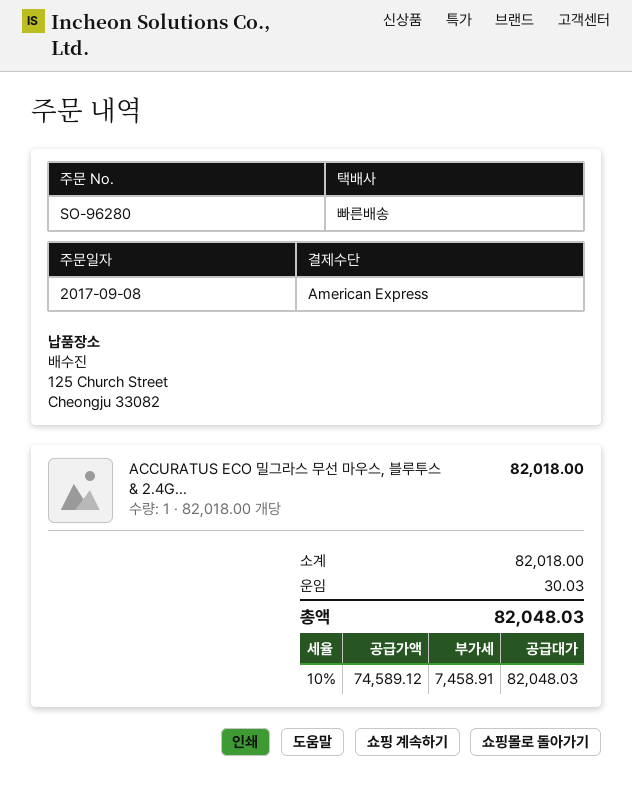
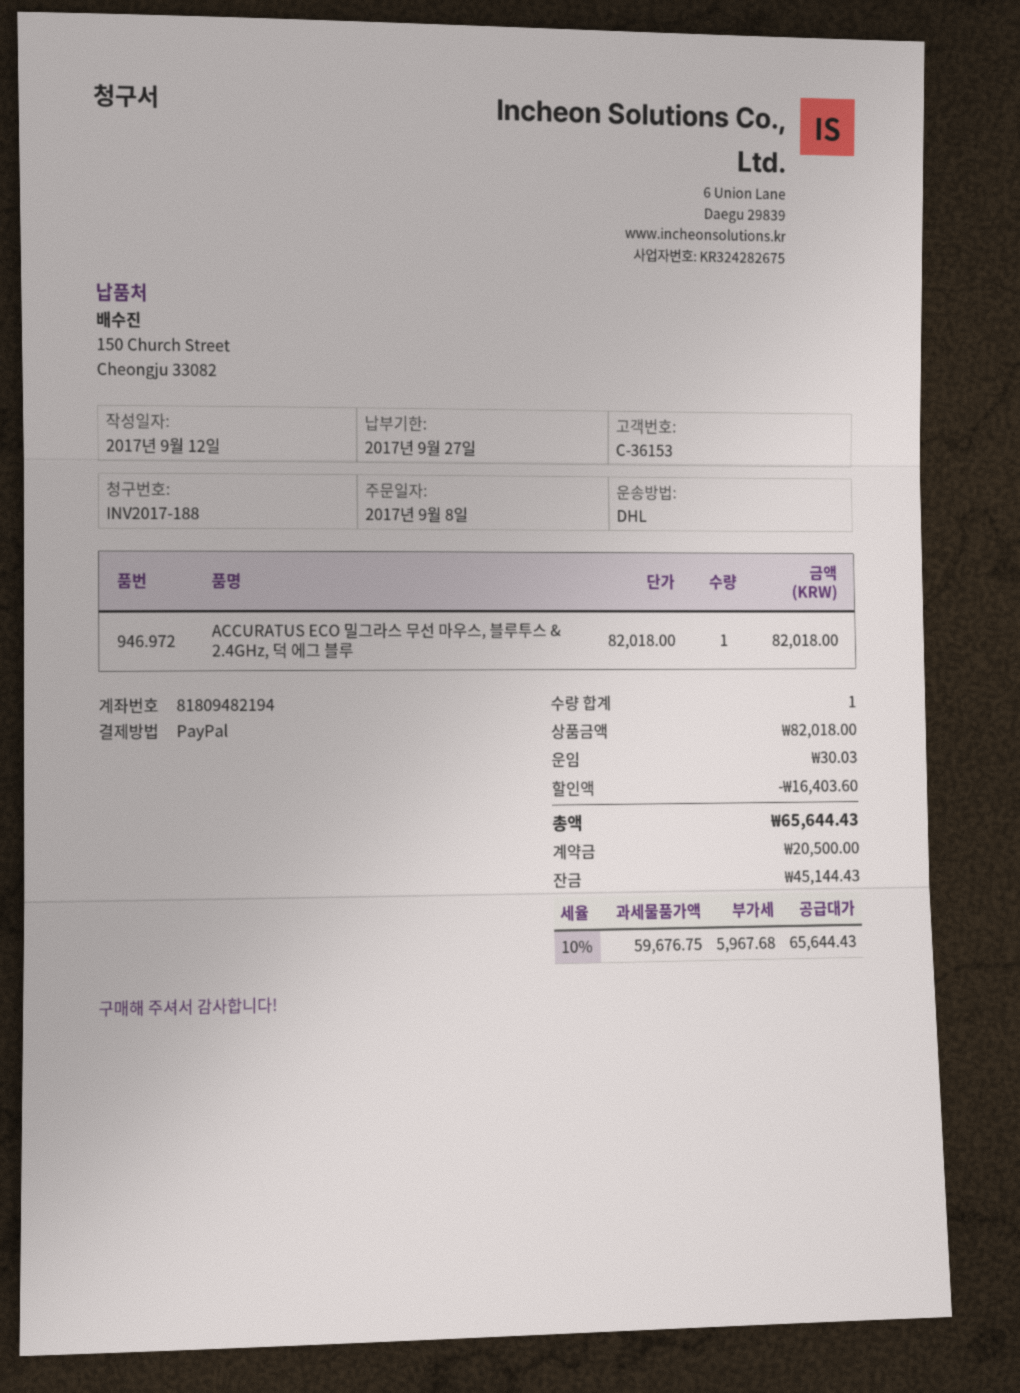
payment method: American Express -> PayPal
shipping method: express -> DHL
ship to: 125 Church Street, Cheongju 33082 -> 150 Church Street, Cheongju 33082
discount: none -> 16403.60
net: 74589.12 -> 59676.75
tax: 10% = 7458.91 -> 10% = 5967.68
total: 82048.03 -> 65644.43

